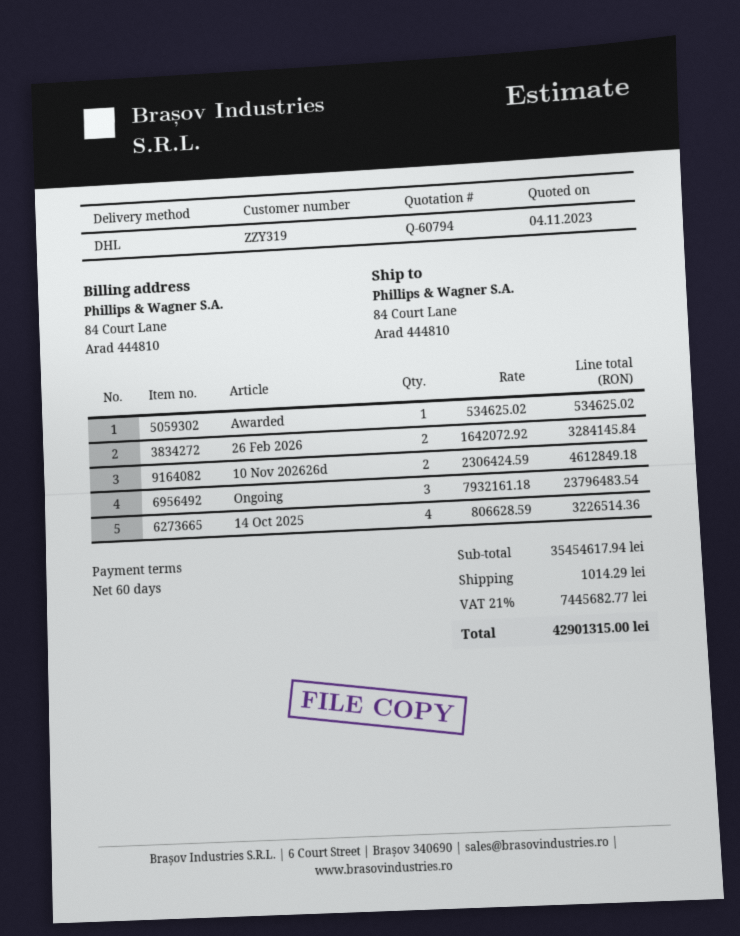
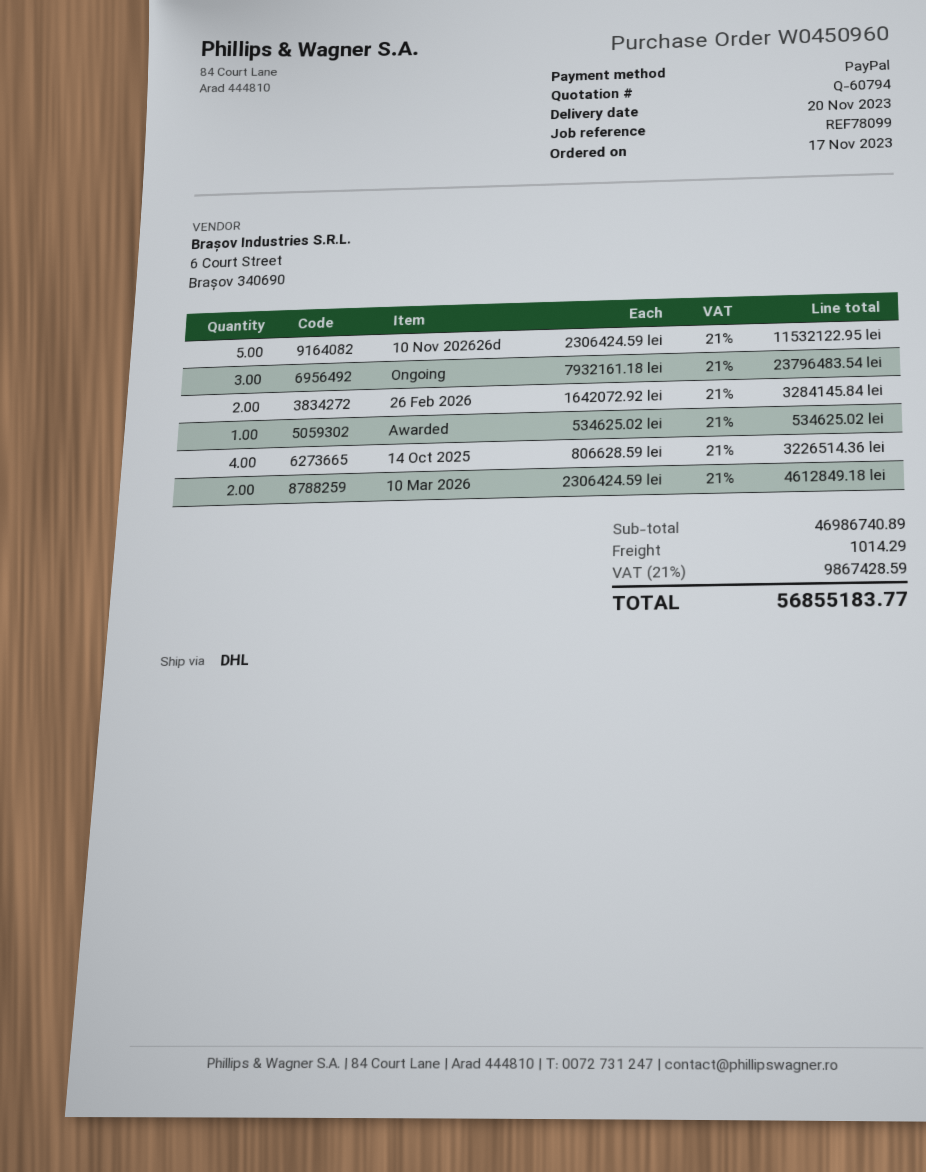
10 Nov 202626d: 2 x 2306424.59 = 4612849.18 -> 5 x 2306424.59 = 11532122.95
10 Mar 2026: none -> 2 x 2306424.59 = 4612849.18
subtotal: 35454617.94 -> 46986740.89
tax: 21% = 7445682.77 -> 21% = 9867428.59
total: 42901315.00 -> 56855183.77

